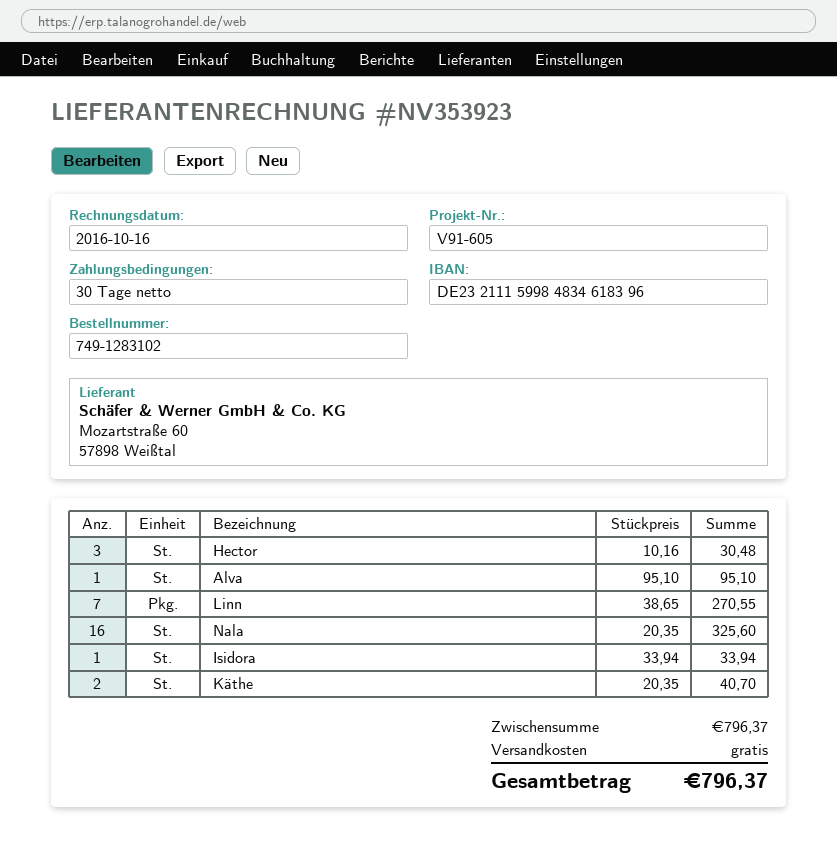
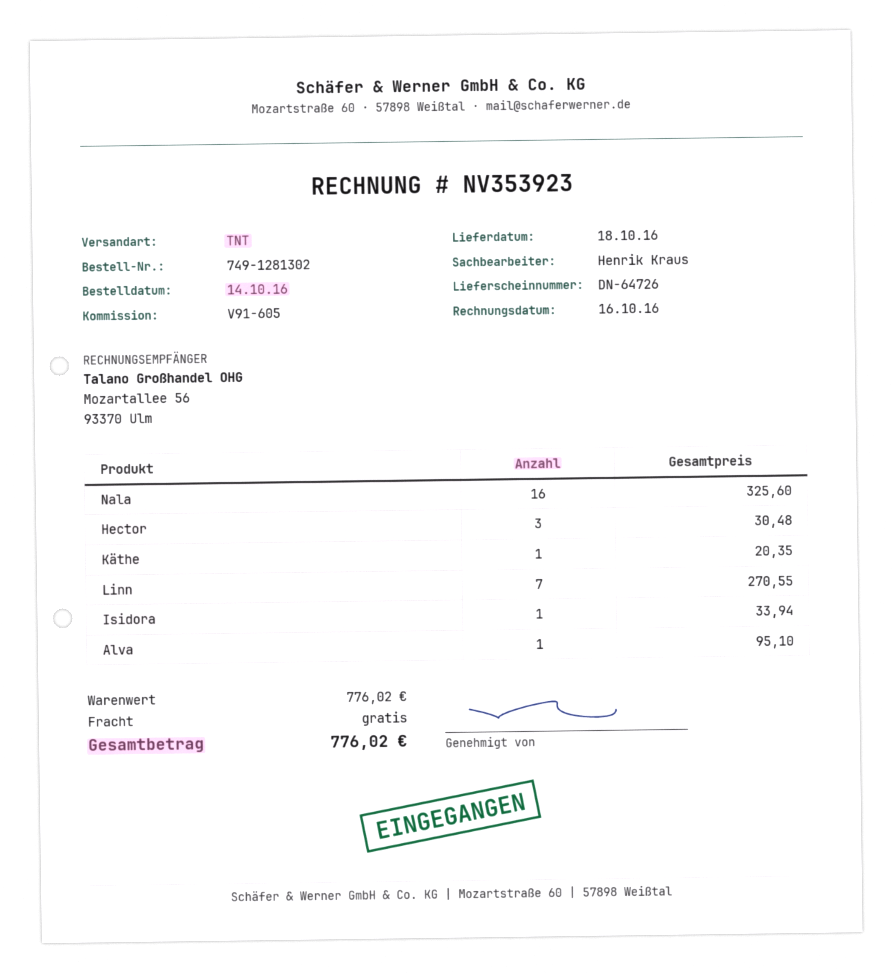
order number: 749-1283102 -> 749-1281302
Käthe: 2 for 40.70 -> 1 for 20.35
subtotal: 796.37 -> 776.02
total: 796.37 -> 776.02

